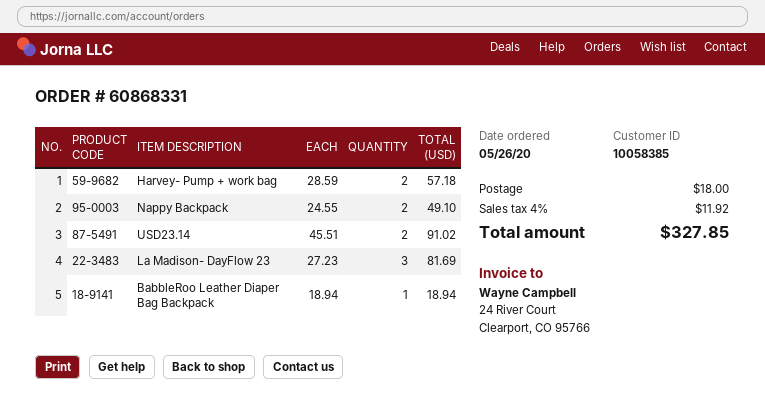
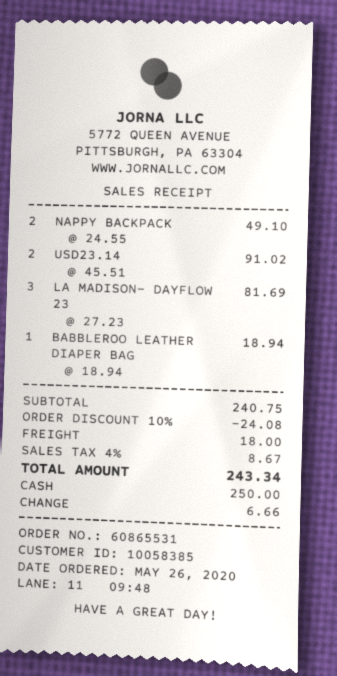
order number: 60868331 -> 60865531
Harvey- Pump + work bag: 2 x 28.59 = 57.18 -> none
discount: none -> 10% = 24.08
tax: 4% = 11.92 -> 4% = 8.67
total: 327.85 -> 243.34

